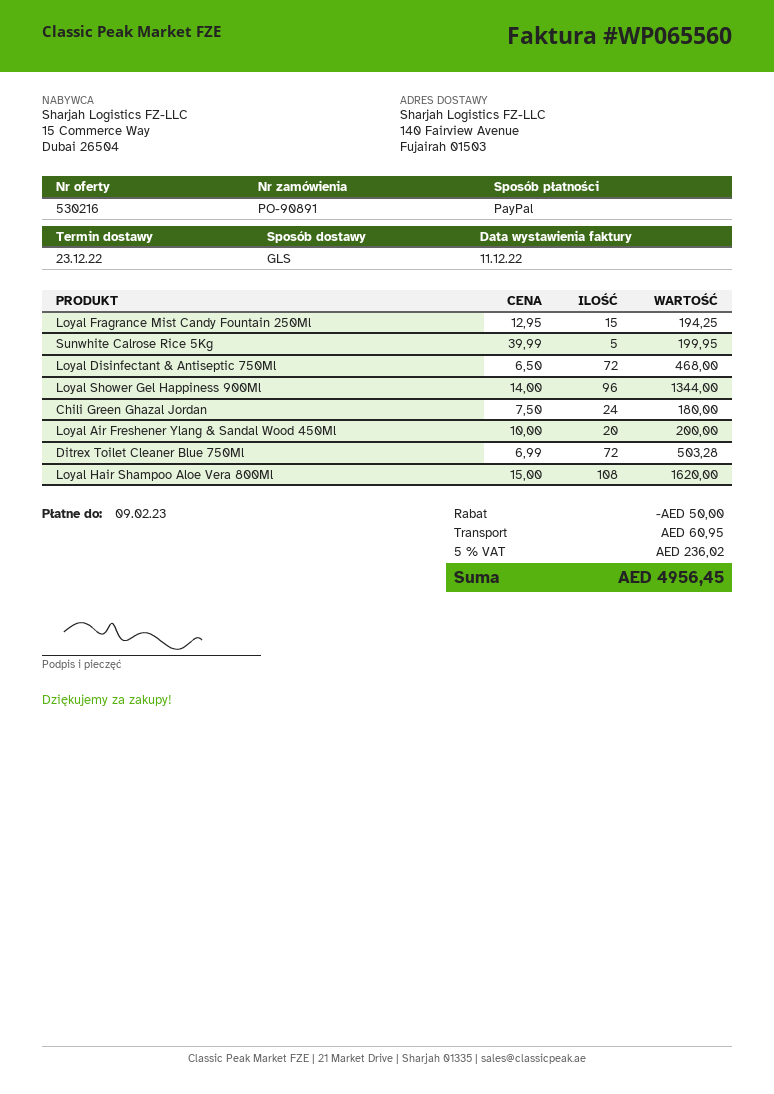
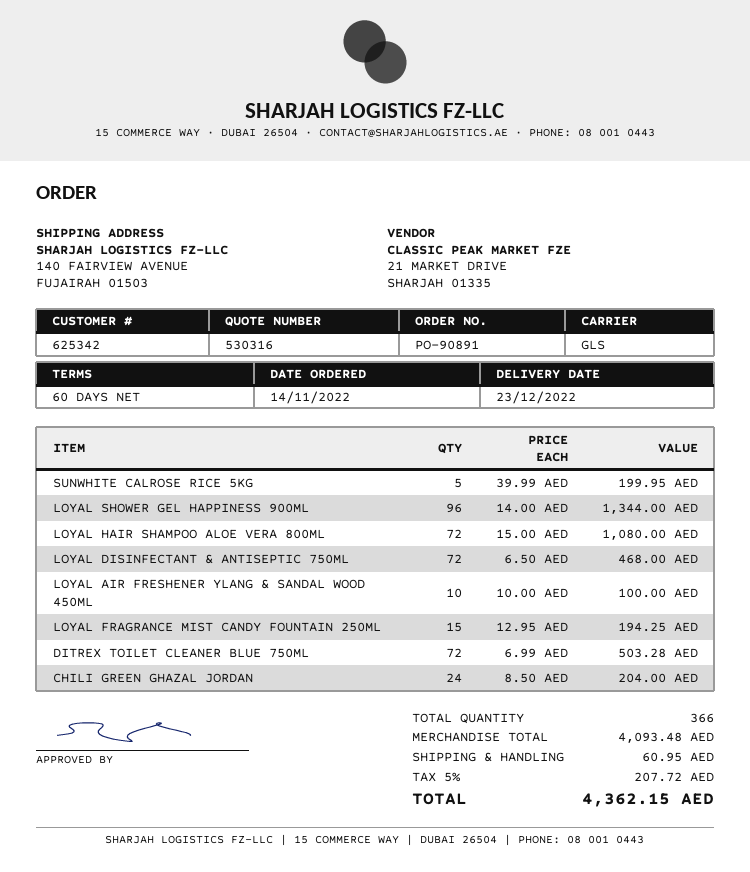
quote number: 530216 -> 530316
Chili Green Ghazal Jordan: 24 x 7.50 = 180.00 -> 24 x 8.50 = 204.00
Loyal Air Freshener Ylang & Sandal Wood 450Ml: 20 x 10.00 = 200.00 -> 10 x 10.00 = 100.00
Loyal Hair Shampoo Aloe Vera 800Ml: 108 x 15.00 = 1620.00 -> 72 x 15.00 = 1080.00
discount: 50.00 -> none
tax: 5% = 236.02 -> 5% = 207.72
total: 4956.45 -> 4362.15

